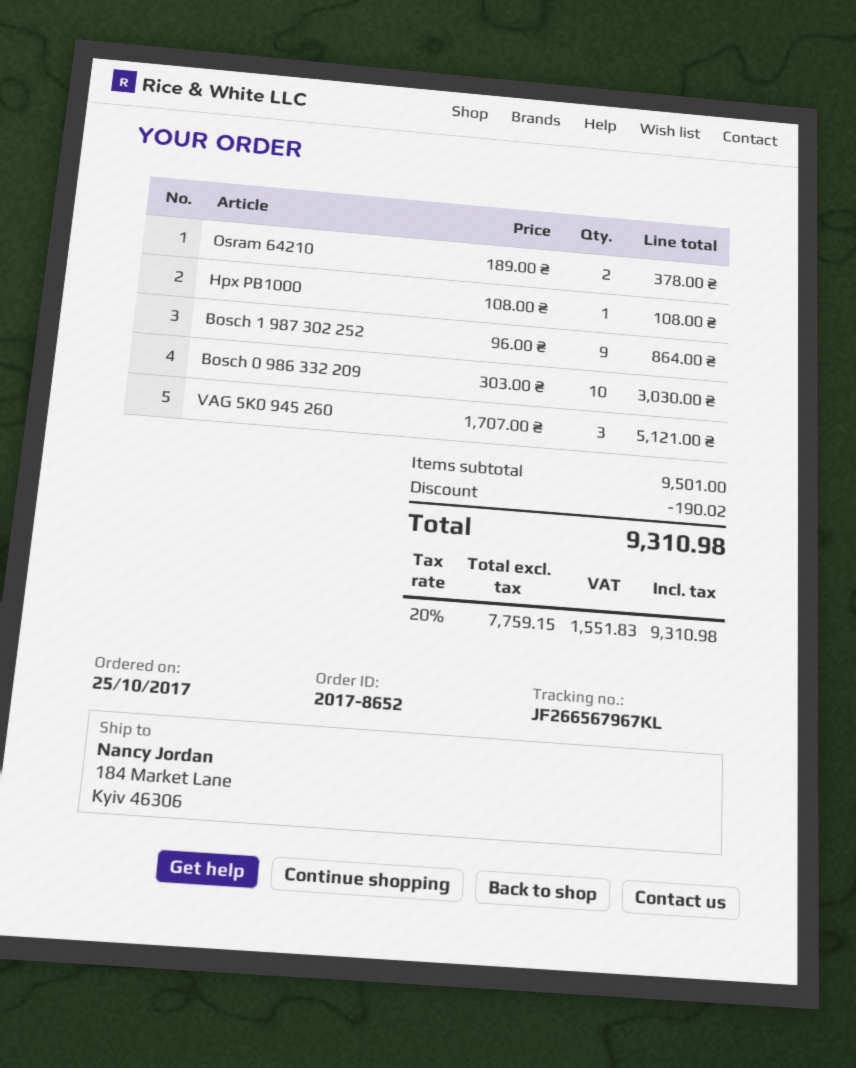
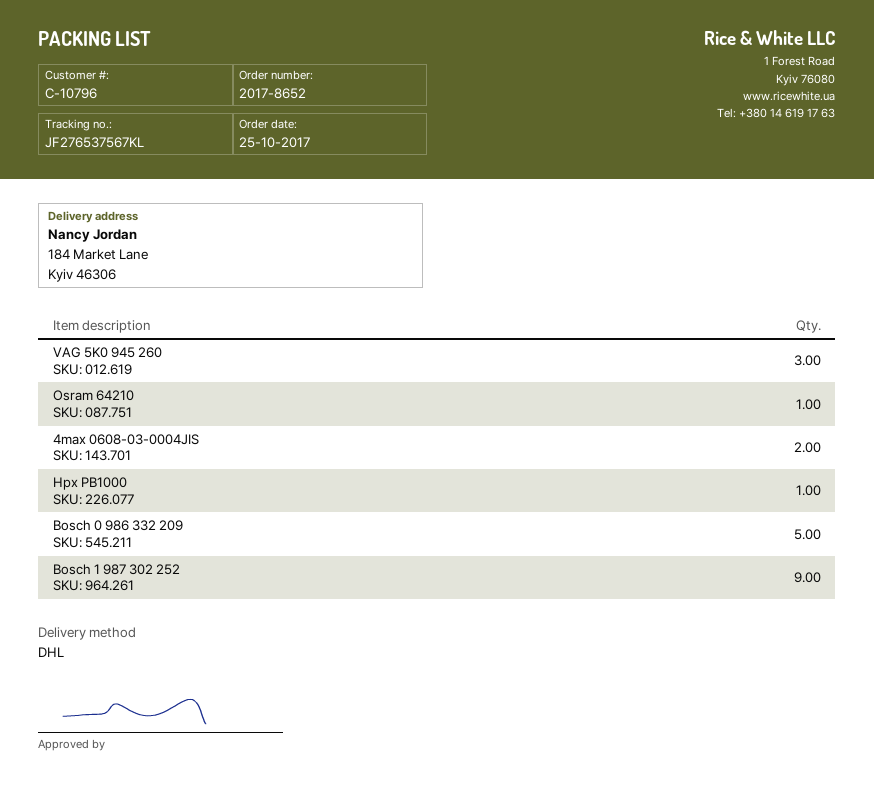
tracking number: JF266567967KL -> JF276537567KL
Osram 64210: 2 -> 1
Bosch 0 986 332 209: 10 -> 5
4max 0608-03-0004JIS: none -> 2

